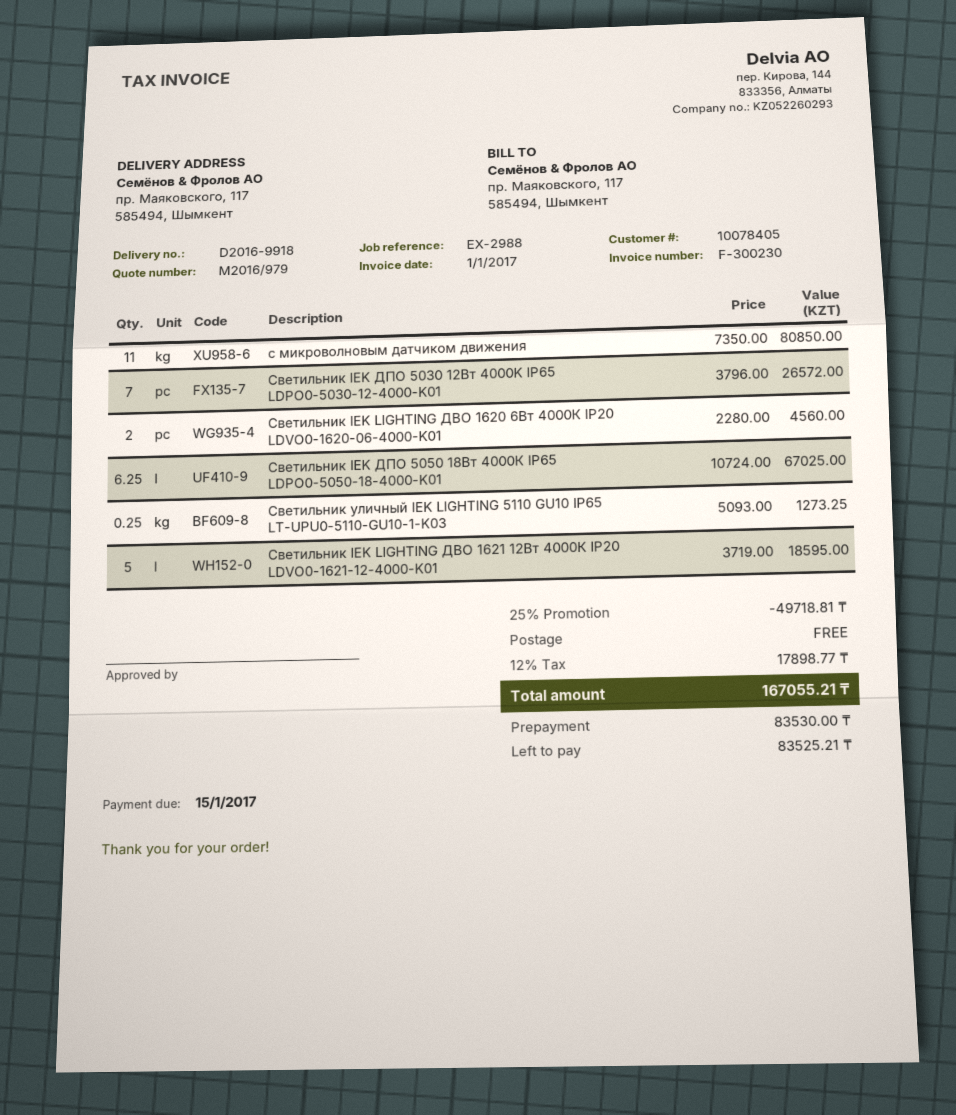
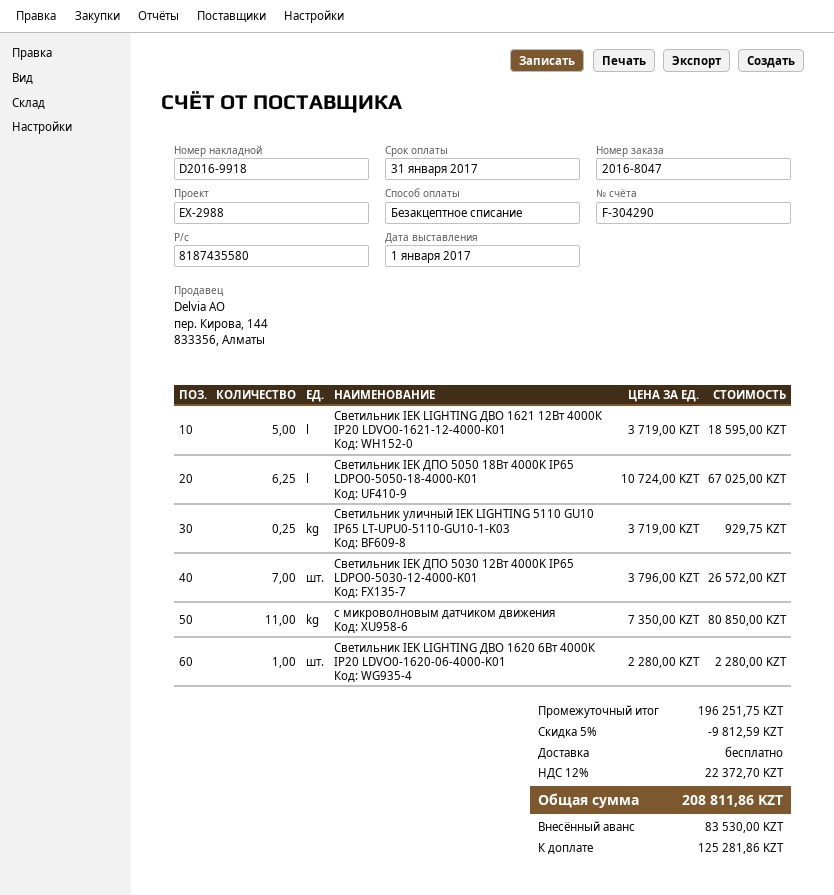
invoice number: F-300230 -> F-304290
due date: 2017-01-15 -> 2017-01-31
Светильник IEK LIGHTING ДВО 1620 6Вт 4000К IP20 LDVO0-1620-06-4000-K01: 2 x 2280.00 = 4560.00 -> 1 x 2280.00 = 2280.00
Светильник уличный IEK LIGHTING 5110 GU10 IP65 LT-UPU0-5110-GU10-1-K03: 0.25 x 5093.00 = 1273.25 -> 0.25 x 3719.00 = 929.75
discount: 25% = 49718.81 -> 5% = 9812.59
tax: 12% = 17898.77 -> 12% = 22372.70
total: 167055.21 -> 208811.86
balance: 83525.21 -> 125281.86

